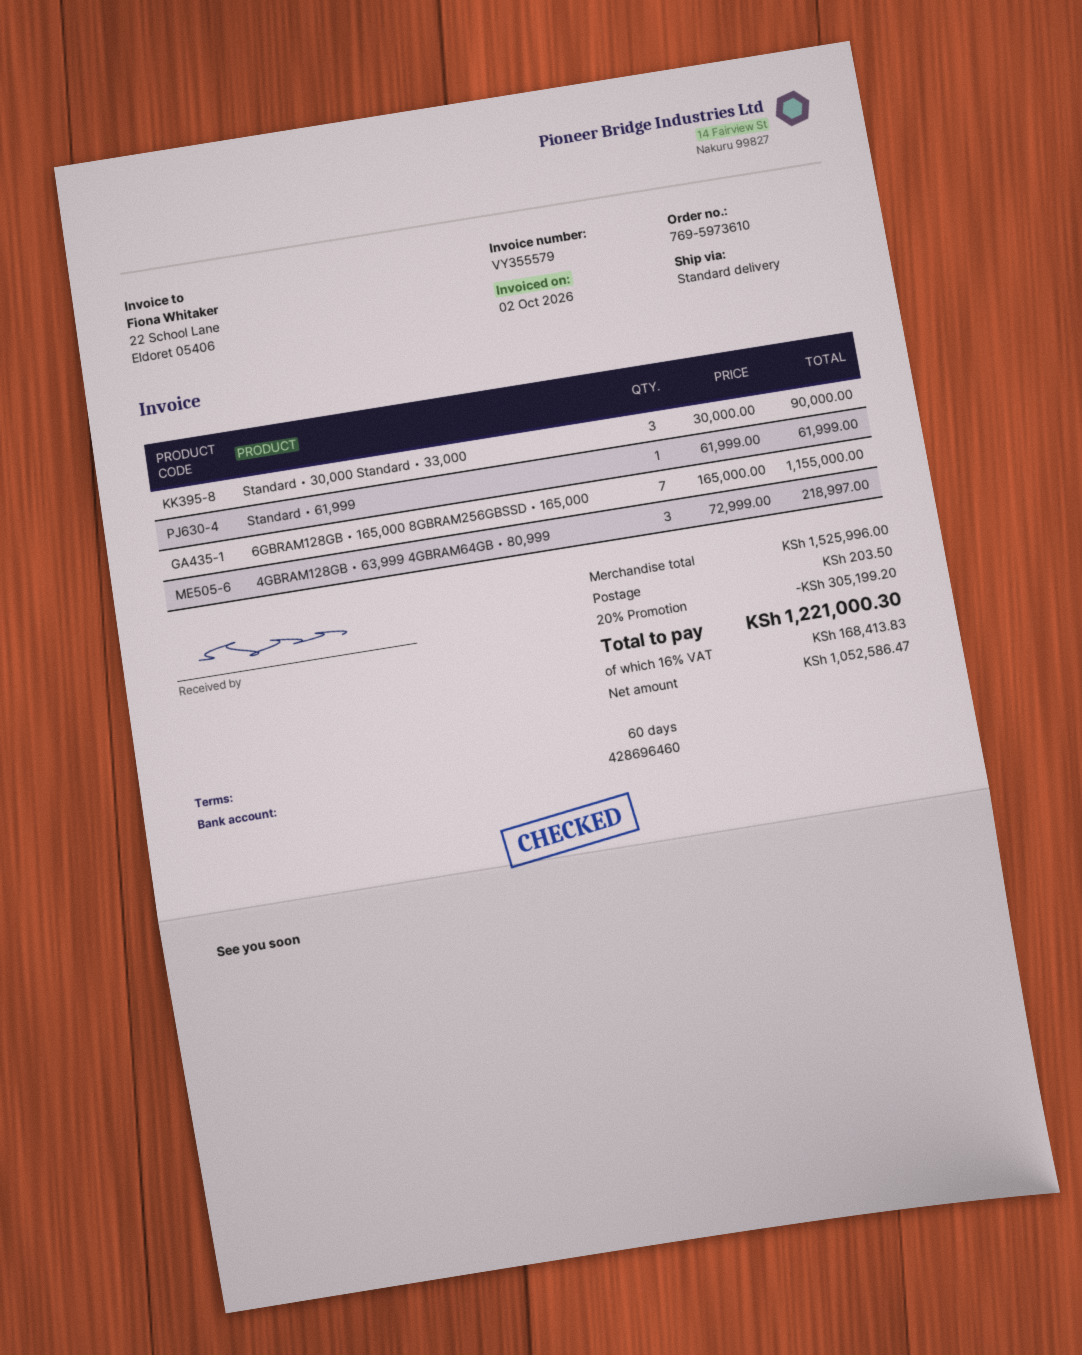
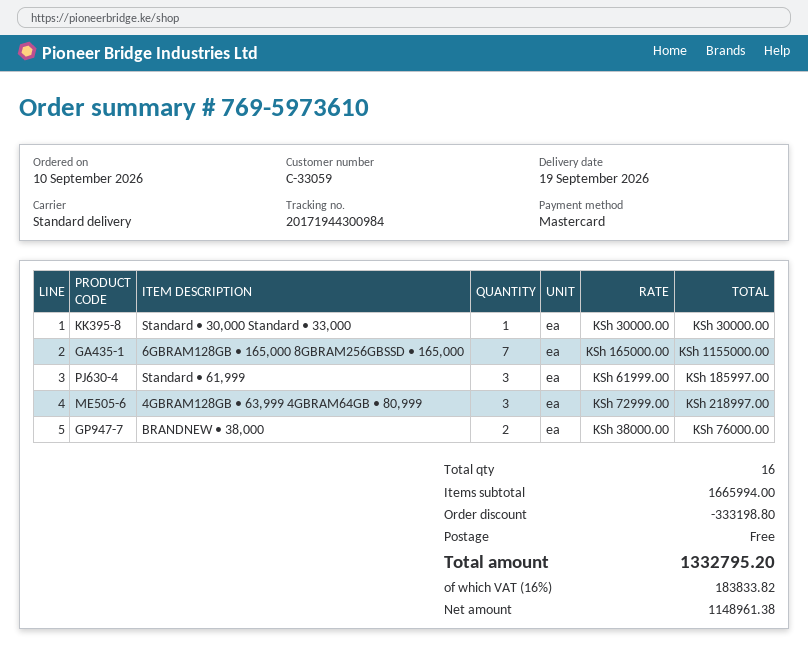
Standard • 30,000 Standard • 33,000: 3 x 30000.00 = 90000.00 -> 1 x 30000.00 = 30000.00
Standard • 61,999: 1 x 61999.00 = 61999.00 -> 3 x 61999.00 = 185997.00
BRANDNEW • 38,000: none -> 2 x 38000.00 = 76000.00
subtotal: 1525996.00 -> 1665994.00
discount: 305199.20 -> 333198.80
shipping: 203.50 -> 0.00
net: 1052586.47 -> 1148961.38
tax: 16% = 168413.83 -> 16% = 183833.82
total: 1221000.30 -> 1332795.20

